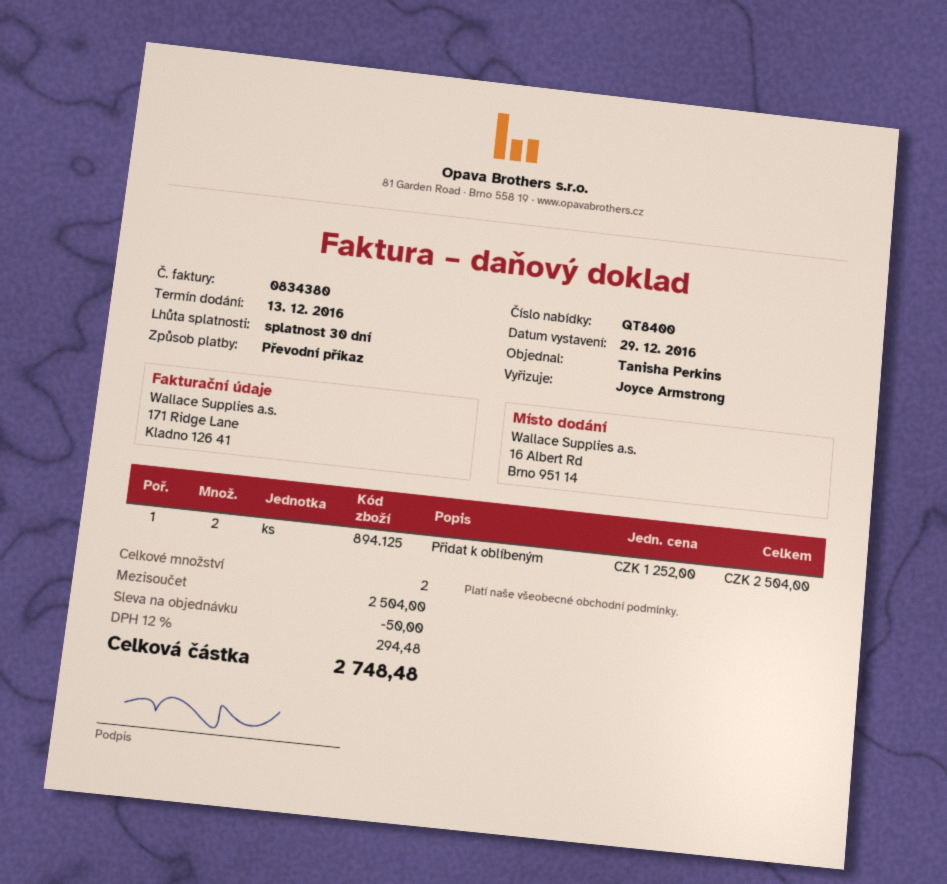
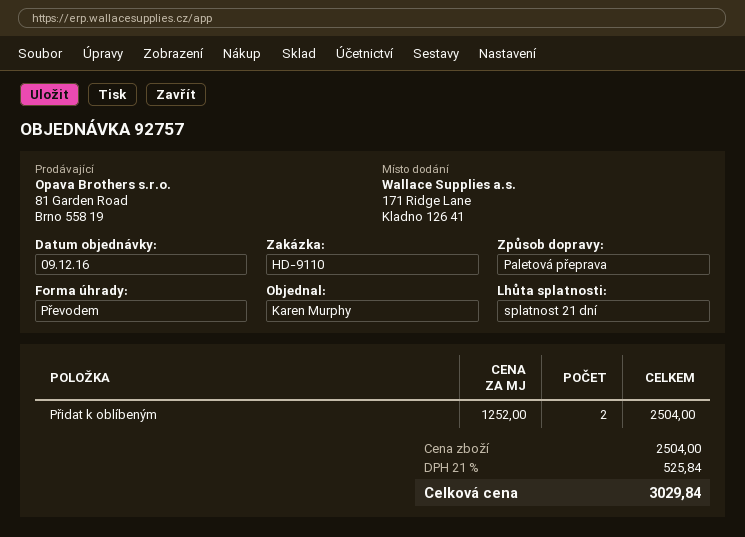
payment terms: 30 days -> 21 days
ordered by: Tanisha Perkins -> Karen Murphy
ship to: 16 Albert Rd, Brno 951 14 -> 171 Ridge Lane, Kladno 126 41
discount: 50.00 -> none
tax: 12% = 294.48 -> 21% = 525.84
total: 2748.48 -> 3029.84

